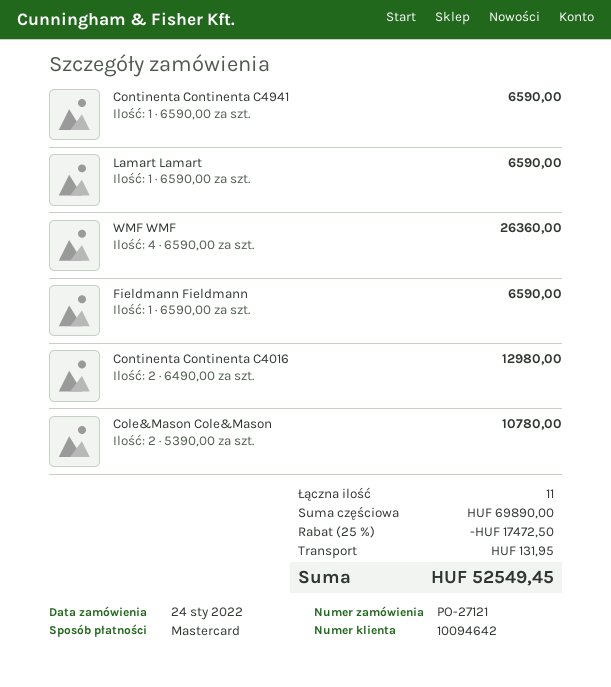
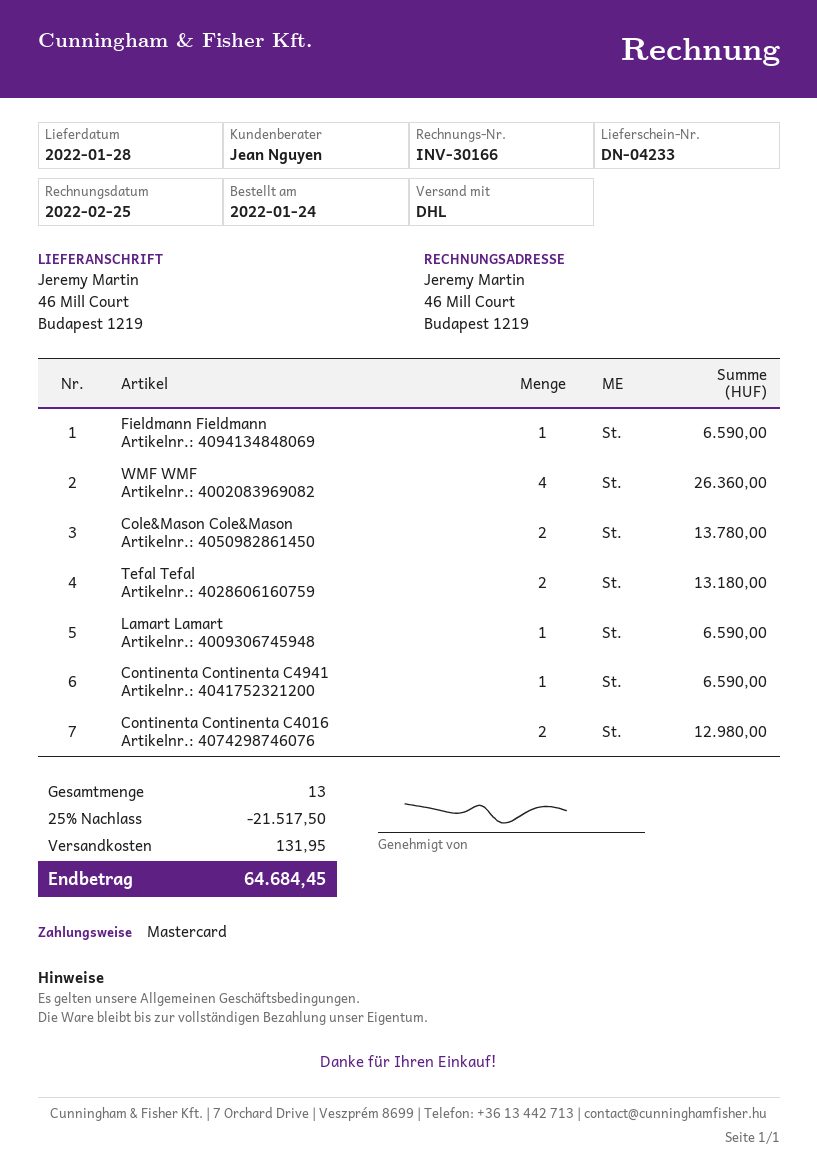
Cole&Mason Cole&Mason: 2 for 10780.00 -> 2 for 13780.00
Tefal Tefal: none -> 2 for 13180.00
total quantity: 11 -> 13
discount: 25% = 17472.50 -> 25% = 21517.50
total: 52549.45 -> 64684.45

